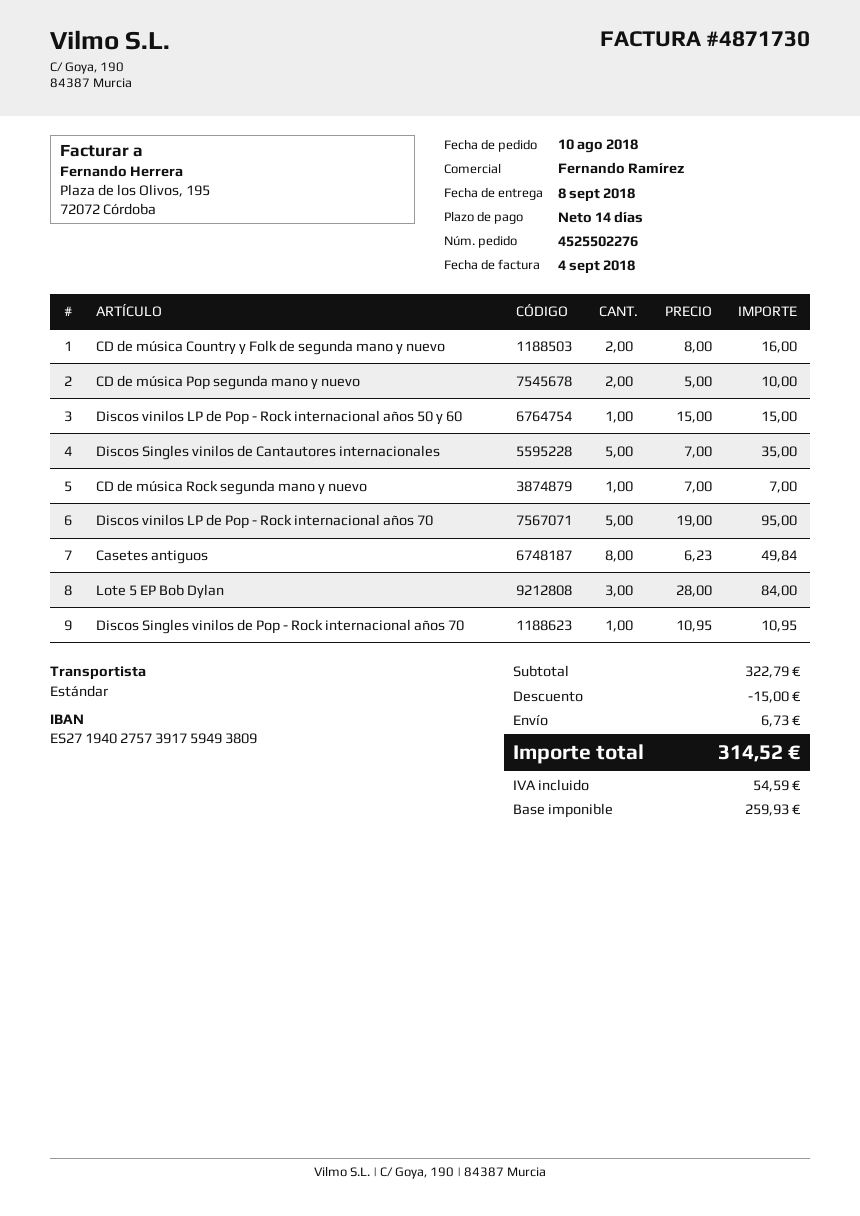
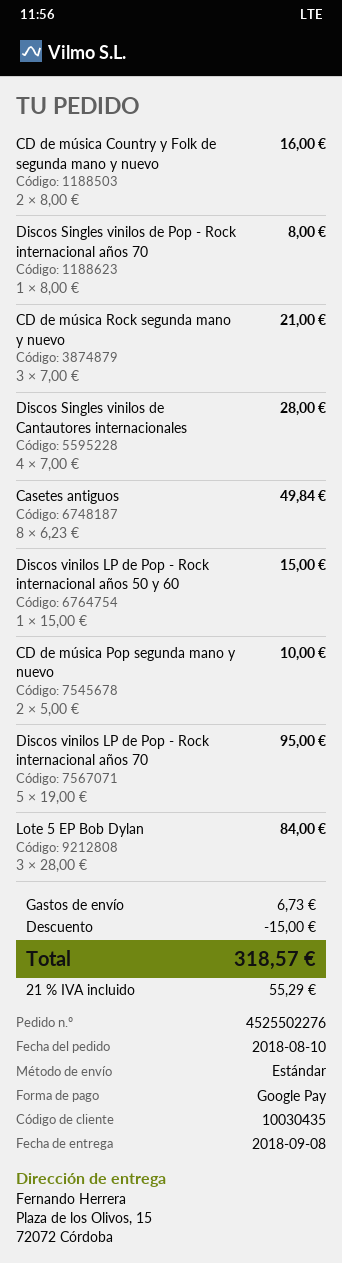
Discos Singles vinilos de Cantautores internacionales: 5 x 7.00 = 35.00 -> 4 x 7.00 = 28.00
CD de música Rock segunda mano y nuevo: 1 x 7.00 = 7.00 -> 3 x 7.00 = 21.00
Discos Singles vinilos de Pop - Rock internacional años 70: 1 x 10.95 = 10.95 -> 1 x 8.00 = 8.00
tax: 54.59 -> 55.29
total: 314.52 -> 318.57

